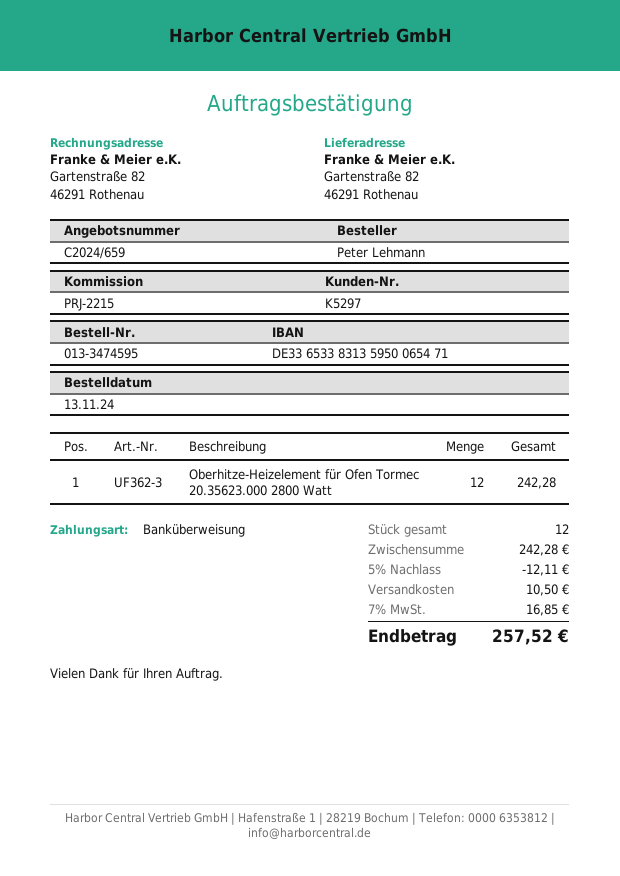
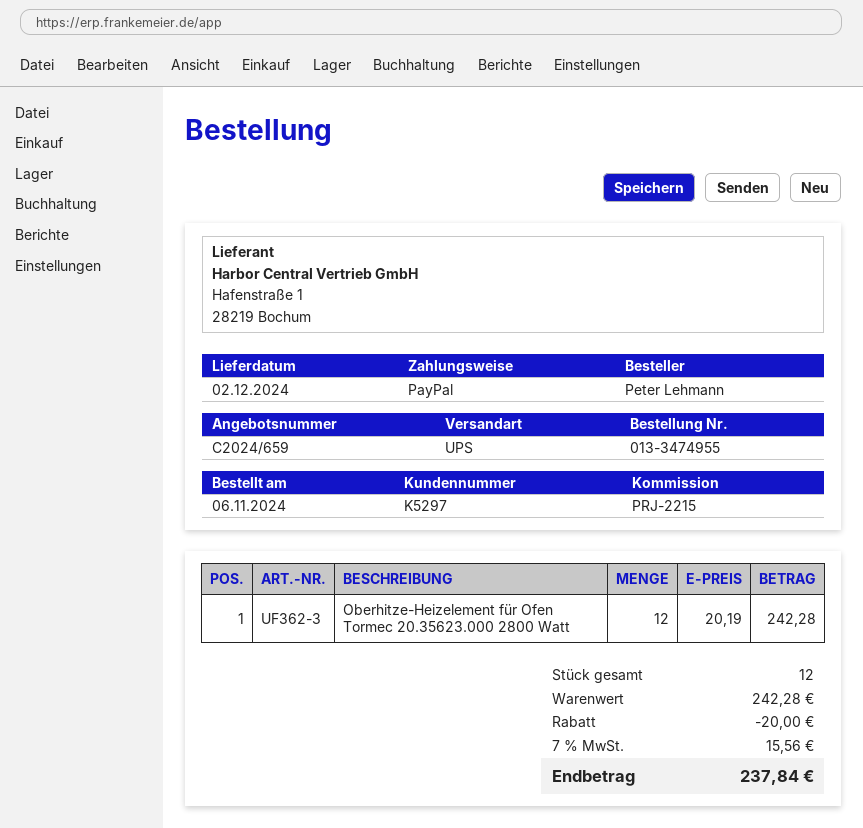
order number: 013-3474595 -> 013-3474955
order date: 2024-11-13 -> 2024-11-06
payment method: bank transfer -> PayPal
discount: 12.11 -> 20.00
shipping: 10.50 -> none
tax: 7% = 16.85 -> 7% = 15.56
total: 257.52 -> 237.84

